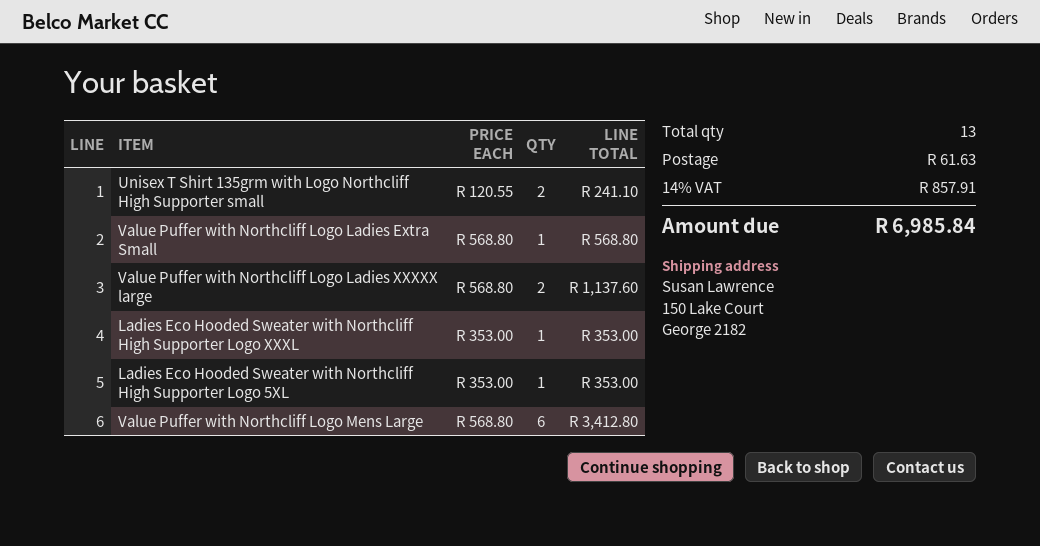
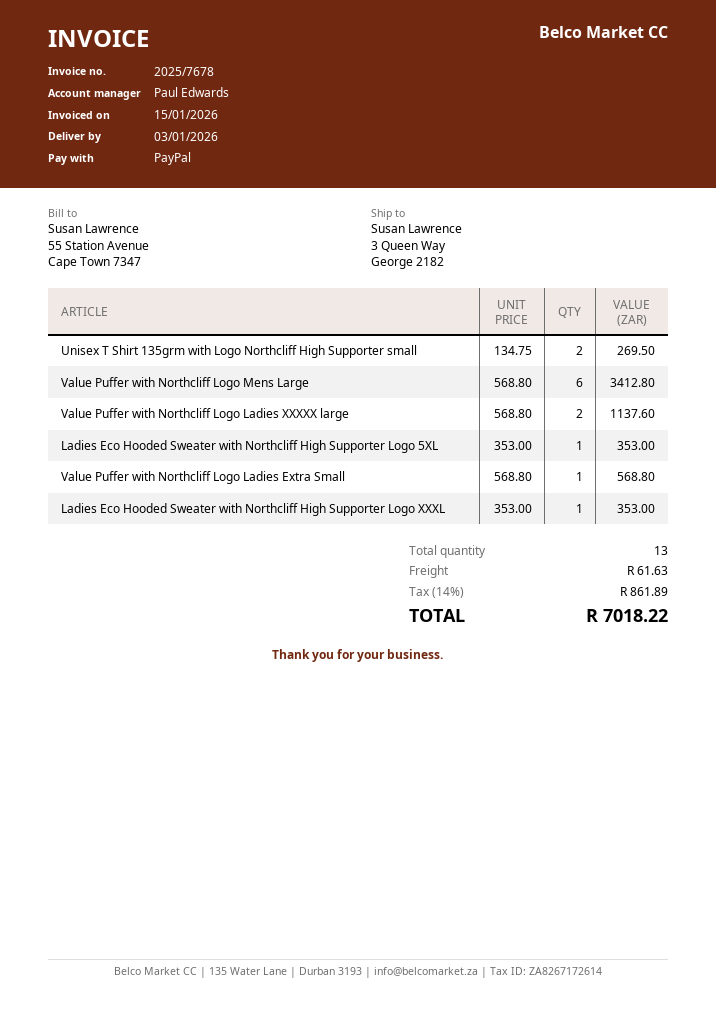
ship to: 150 Lake Court, George 2182 -> 3 Queen Way, George 2182
Unisex T Shirt 135grm with Logo Northcliff High Supporter small: 2 x 120.55 = 241.10 -> 2 x 134.75 = 269.50
tax: 14% = 857.91 -> 14% = 861.89
total: 6985.84 -> 7018.22

